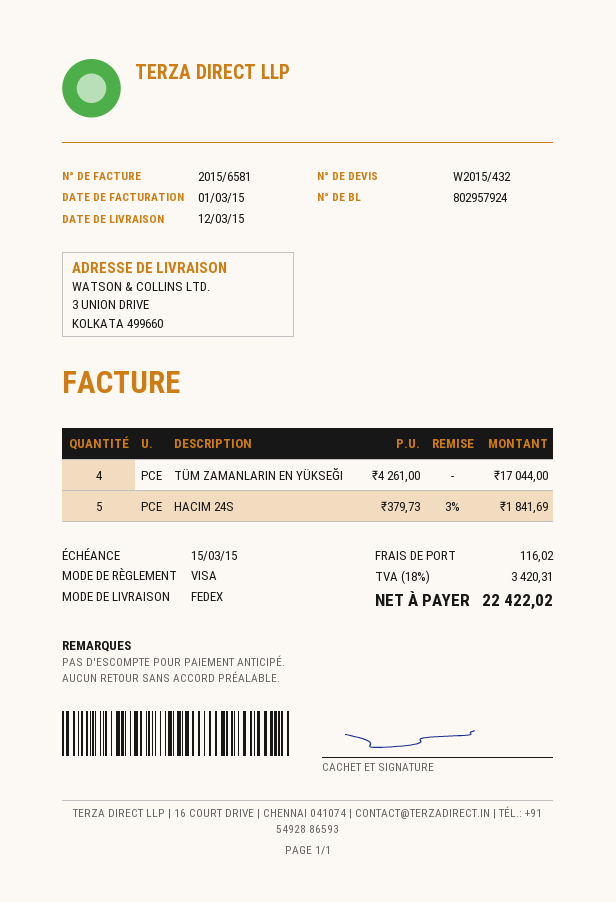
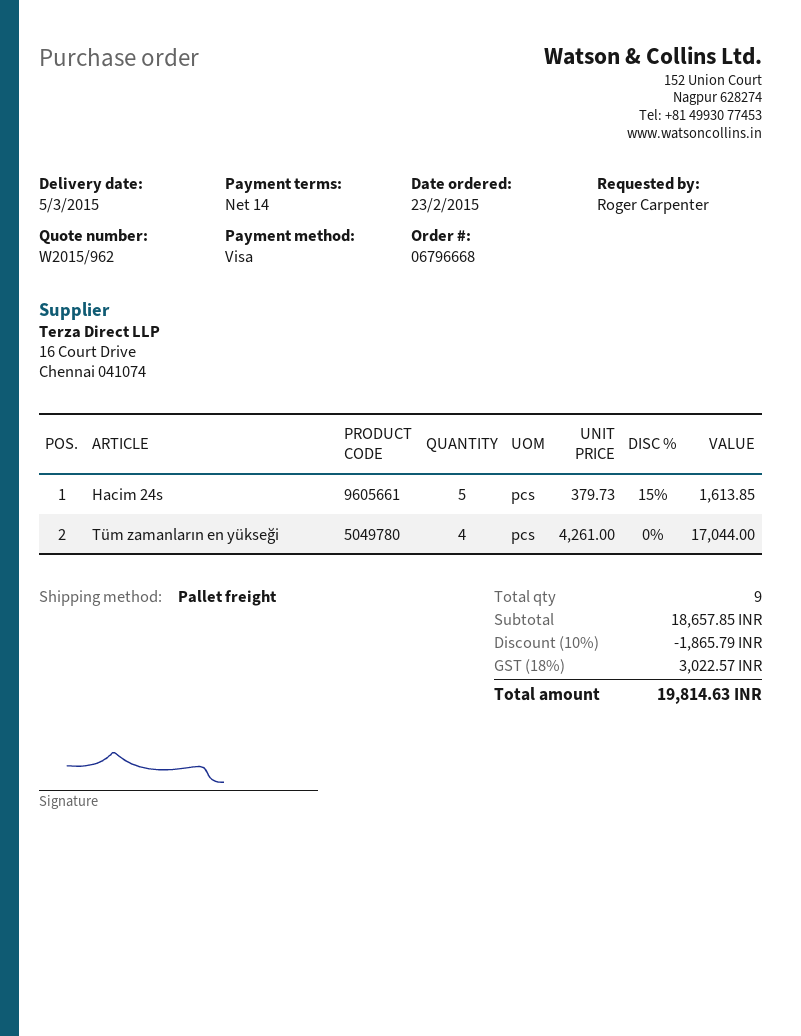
quote number: W2015/432 -> W2015/962
delivery date: 2015-03-12 -> 2015-03-05
shipping method: FedEx -> pallet freight
HACIM 24S: 5 x 379.73 - 3% = 1841.69 -> 5 x 379.73 - 15% = 1613.85
discount: none -> 10% = 1865.79
shipping: 116.02 -> none
tax: 18% = 3420.31 -> 18% = 3022.57
total: 22422.02 -> 19814.63

